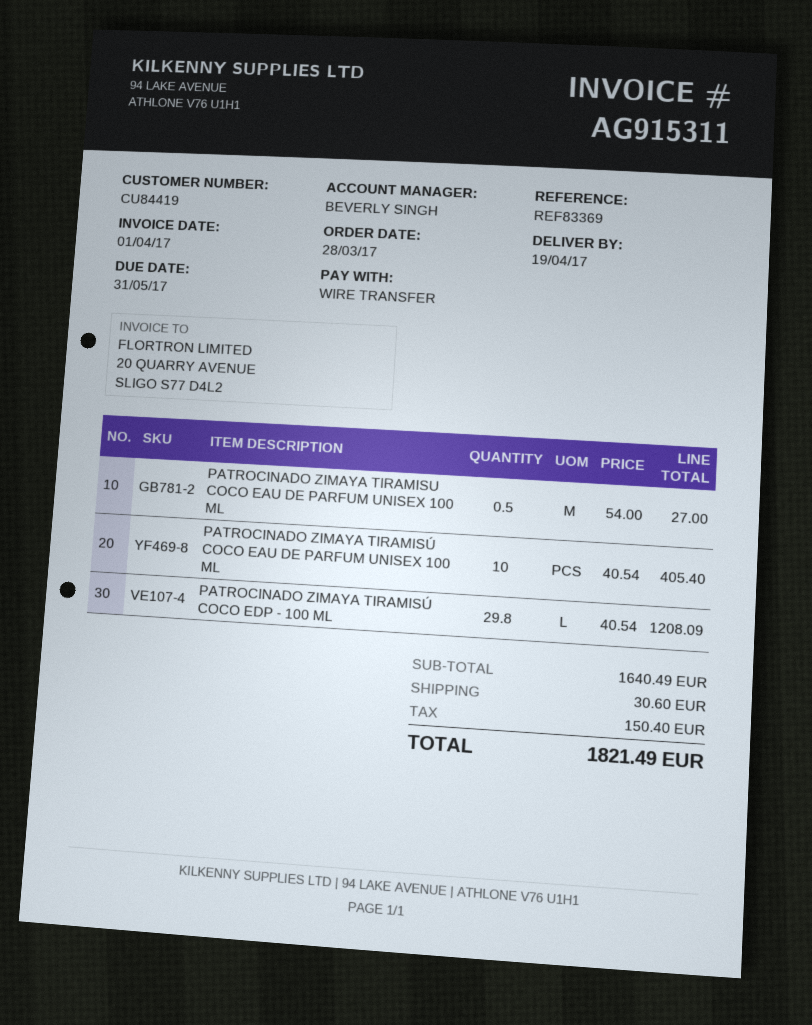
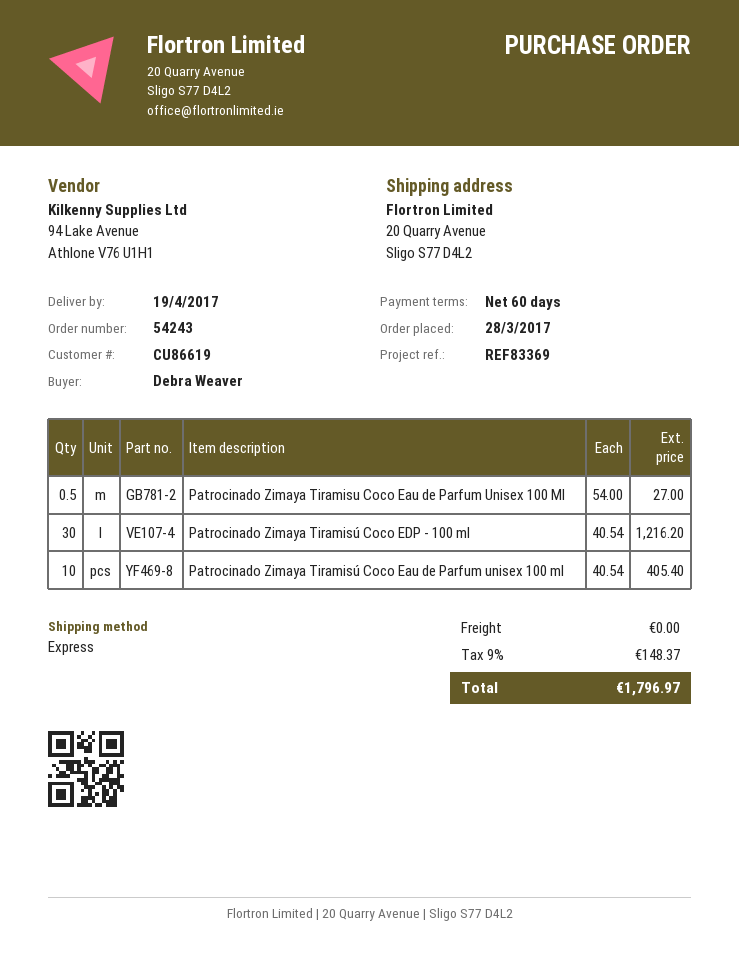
customer number: CU84419 -> CU86619
PATROCINADO ZIMAYA TIRAMISÚ COCO EDP - 100 ML: 29.8 x 40.54 = 1208.09 -> 30 x 40.54 = 1216.20
shipping: 30.60 -> 0.00
tax: 150.40 -> 148.37
total: 1821.49 -> 1796.97

